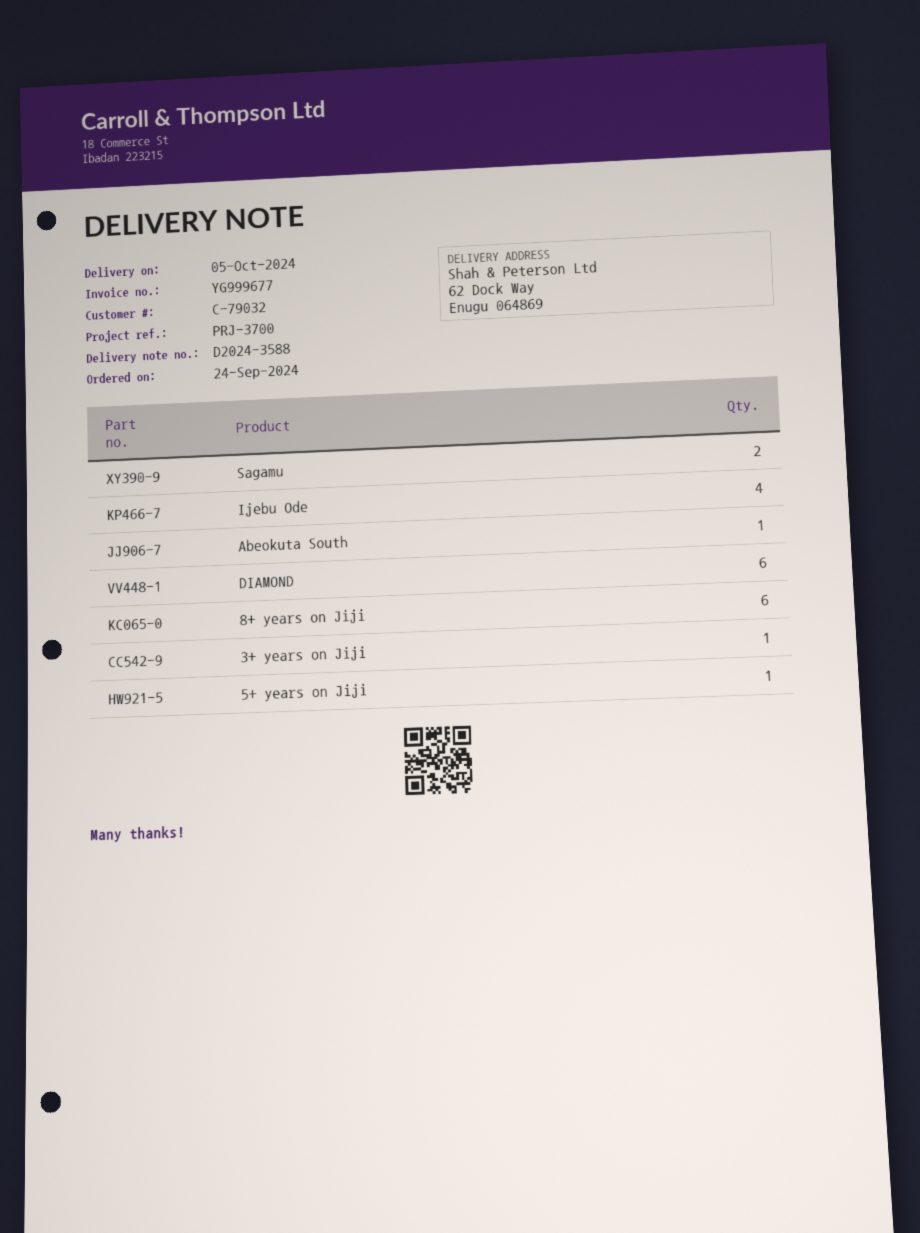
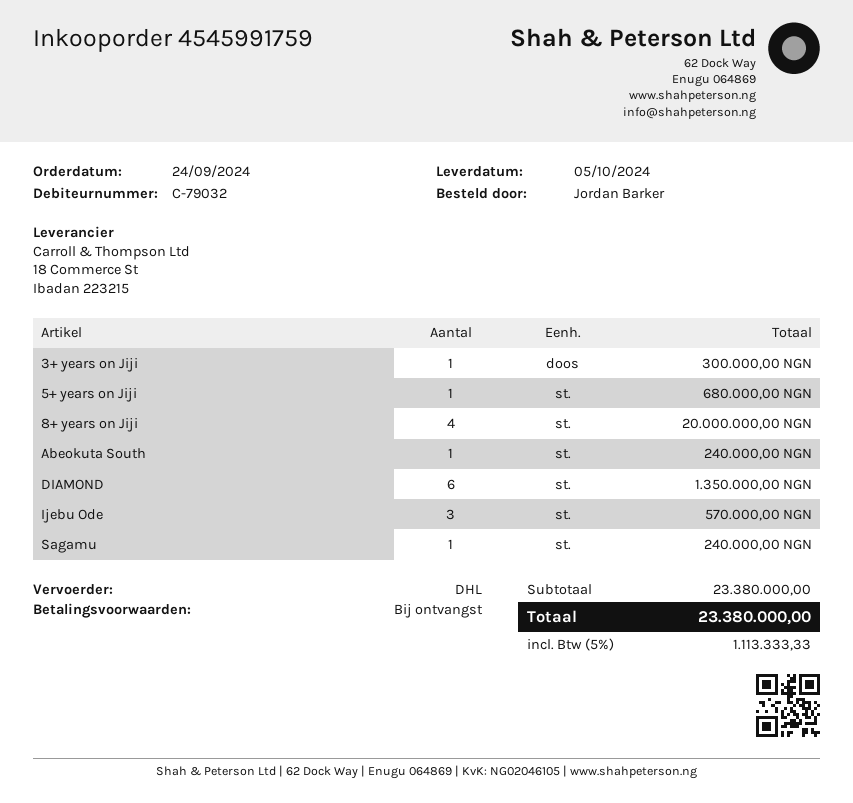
Sagamu: 2 -> 1
Ijebu Ode: 4 -> 3
8+ years on Jiji: 6 -> 4

